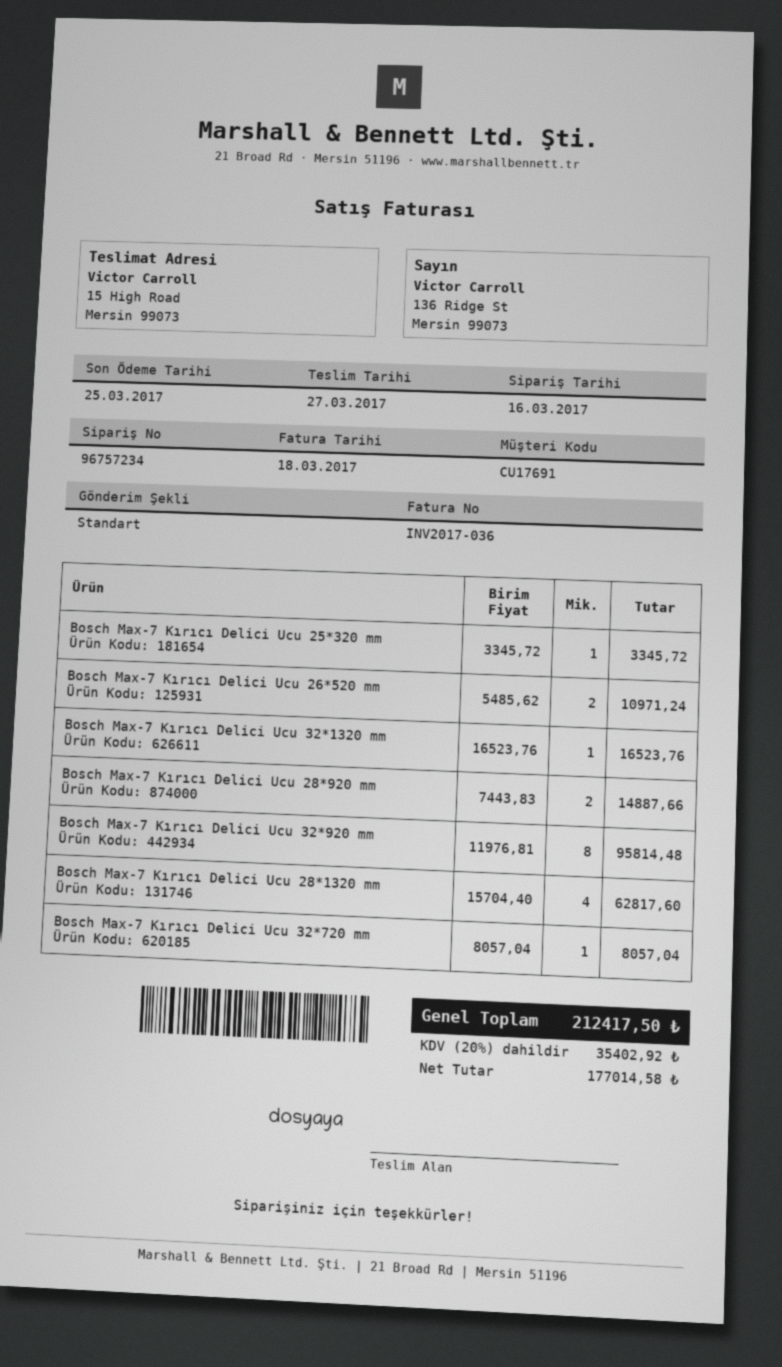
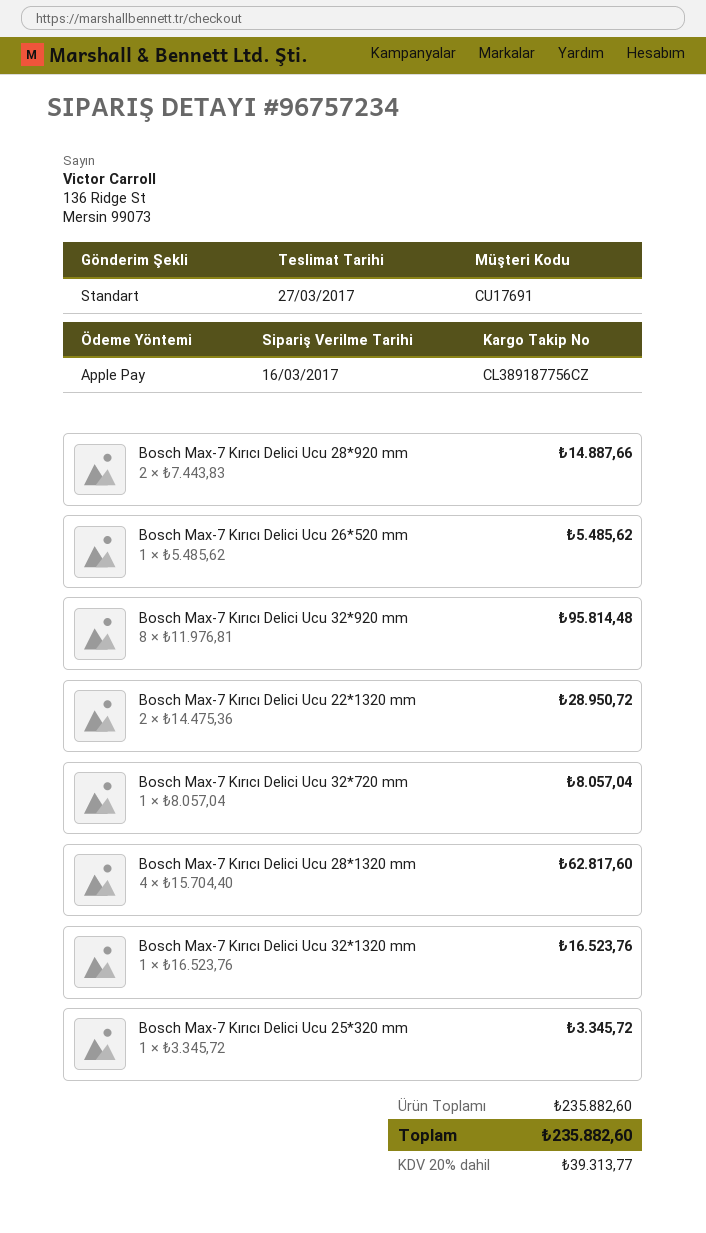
Bosch Max-7 Kırıcı Delici Ucu 26*520 mm: 2 x 5485.62 = 10971.24 -> 1 x 5485.62 = 5485.62
Bosch Max-7 Kırıcı Delici Ucu 22*1320 mm: none -> 2 x 14475.36 = 28950.72
tax: 20% = 35402.92 -> 20% = 39313.77
total: 212417.50 -> 235882.60

